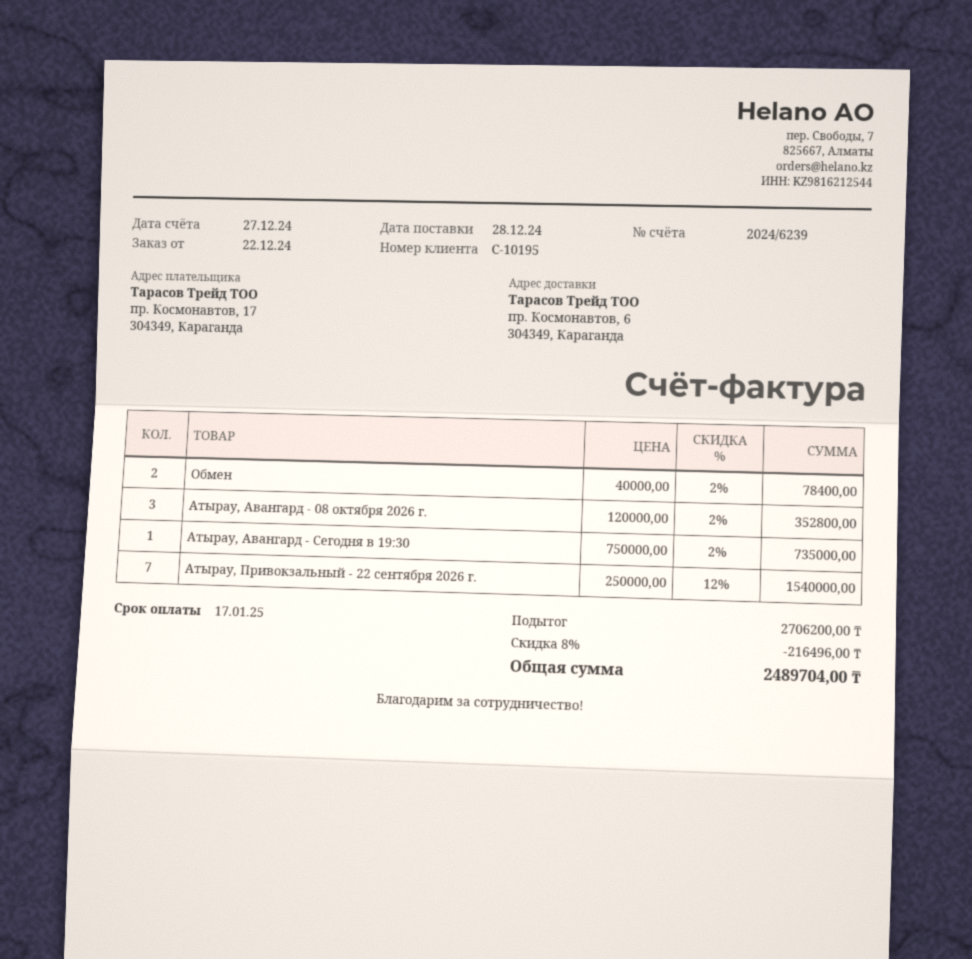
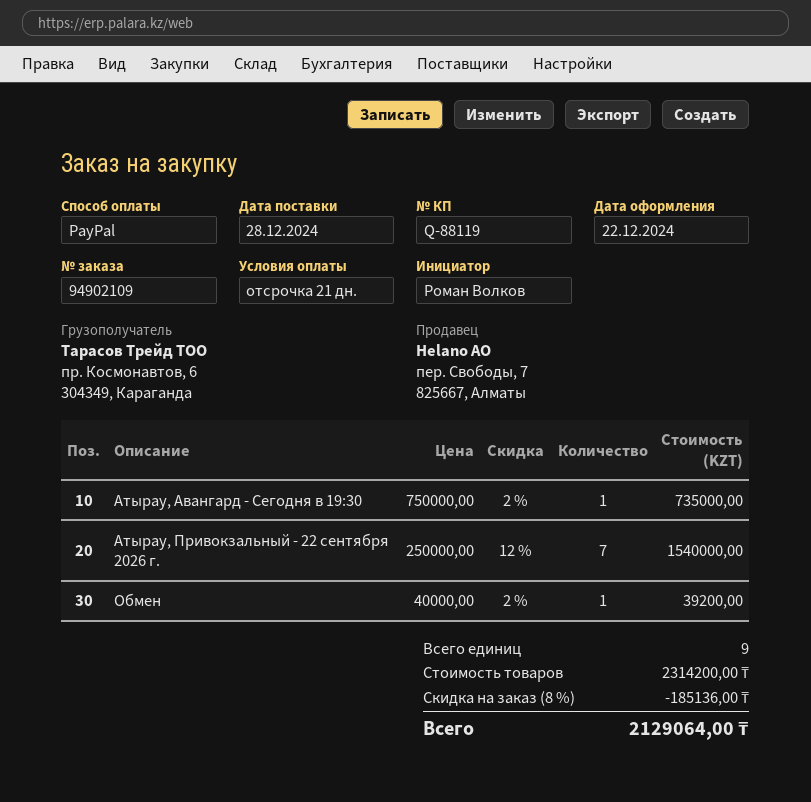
Обмен: 2 x 40000.00 - 2% = 78400.00 -> 1 x 40000.00 - 2% = 39200.00
Атырау, Авангард - 08 октября 2026 г.: 3 x 120000.00 - 2% = 352800.00 -> none
subtotal: 2706200.00 -> 2314200.00
discount: 8% = 216496.00 -> 8% = 185136.00
total: 2489704.00 -> 2129064.00

